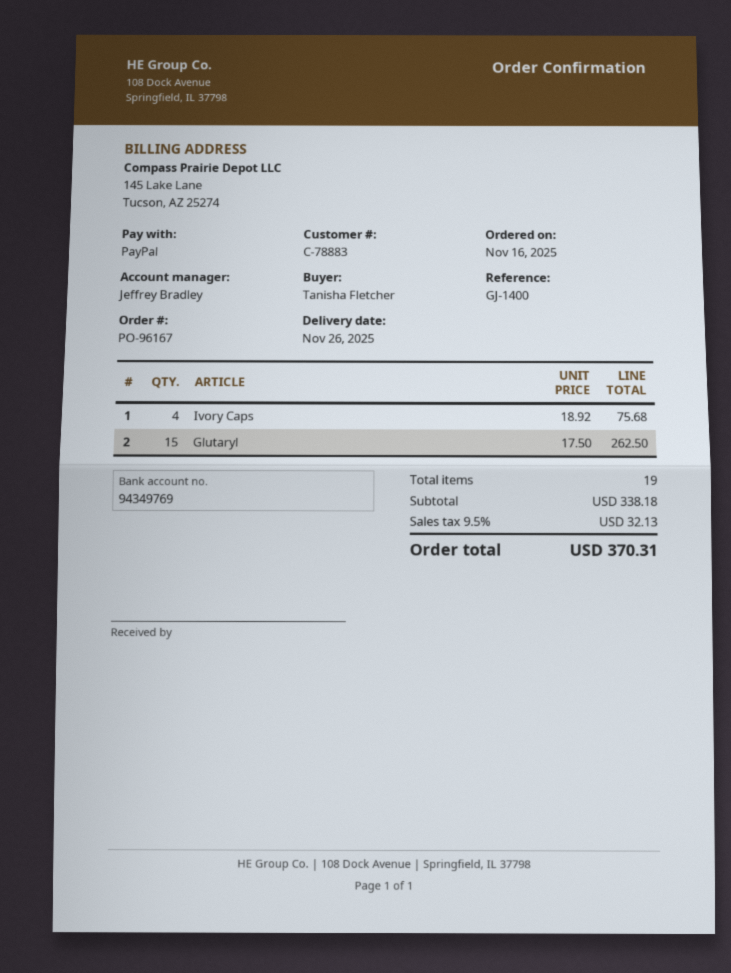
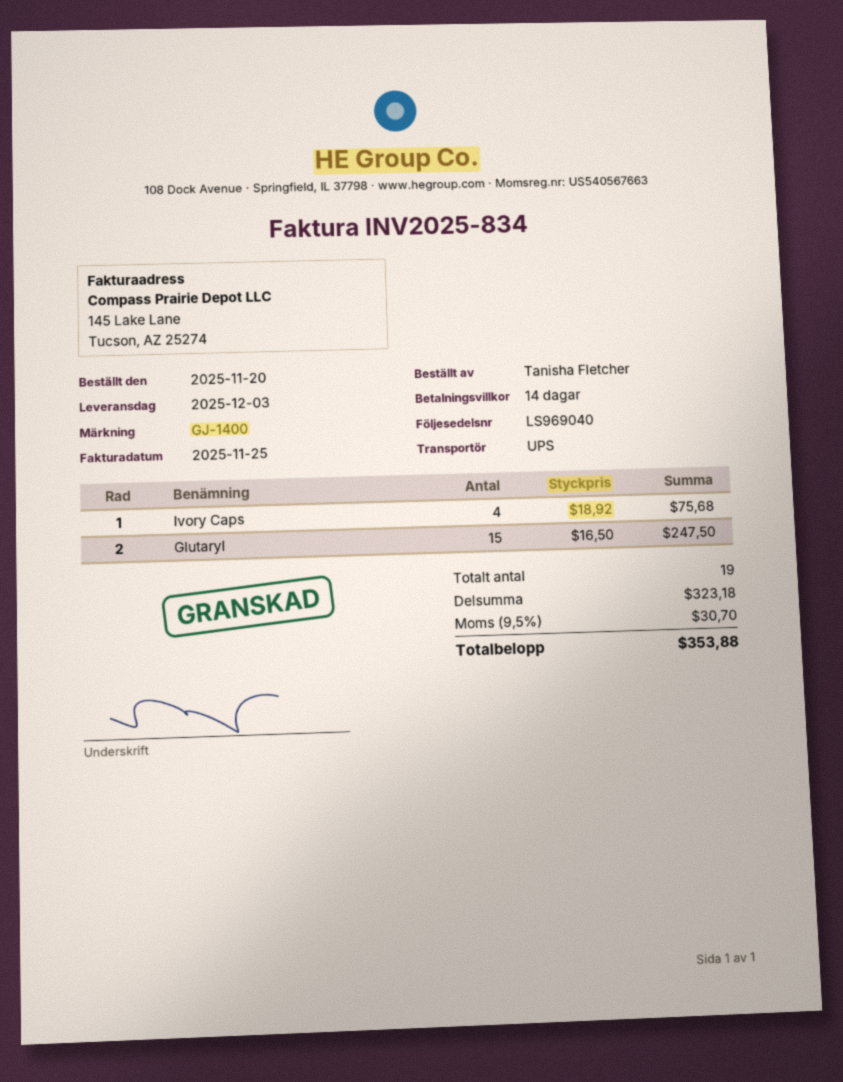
order date: 2025-11-16 -> 2025-11-20
delivery date: 2025-11-26 -> 2025-12-03
Glutaryl: 15 x 17.50 = 262.50 -> 15 x 16.50 = 247.50
subtotal: 338.18 -> 323.18
tax: 9.5% = 32.13 -> 9.5% = 30.70
total: 370.31 -> 353.88

